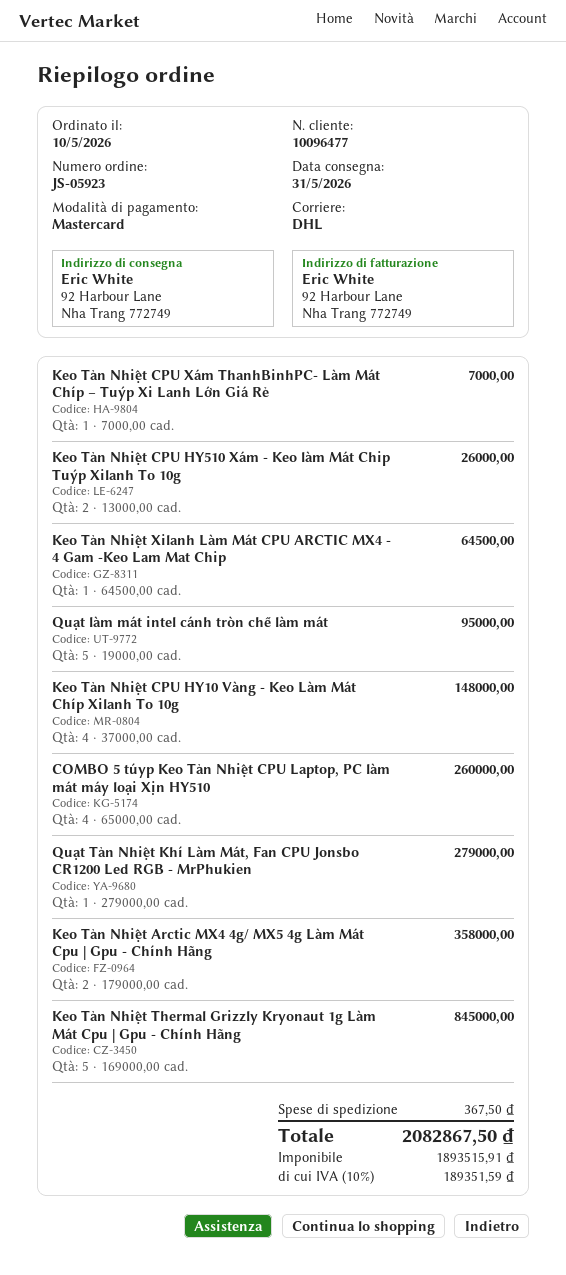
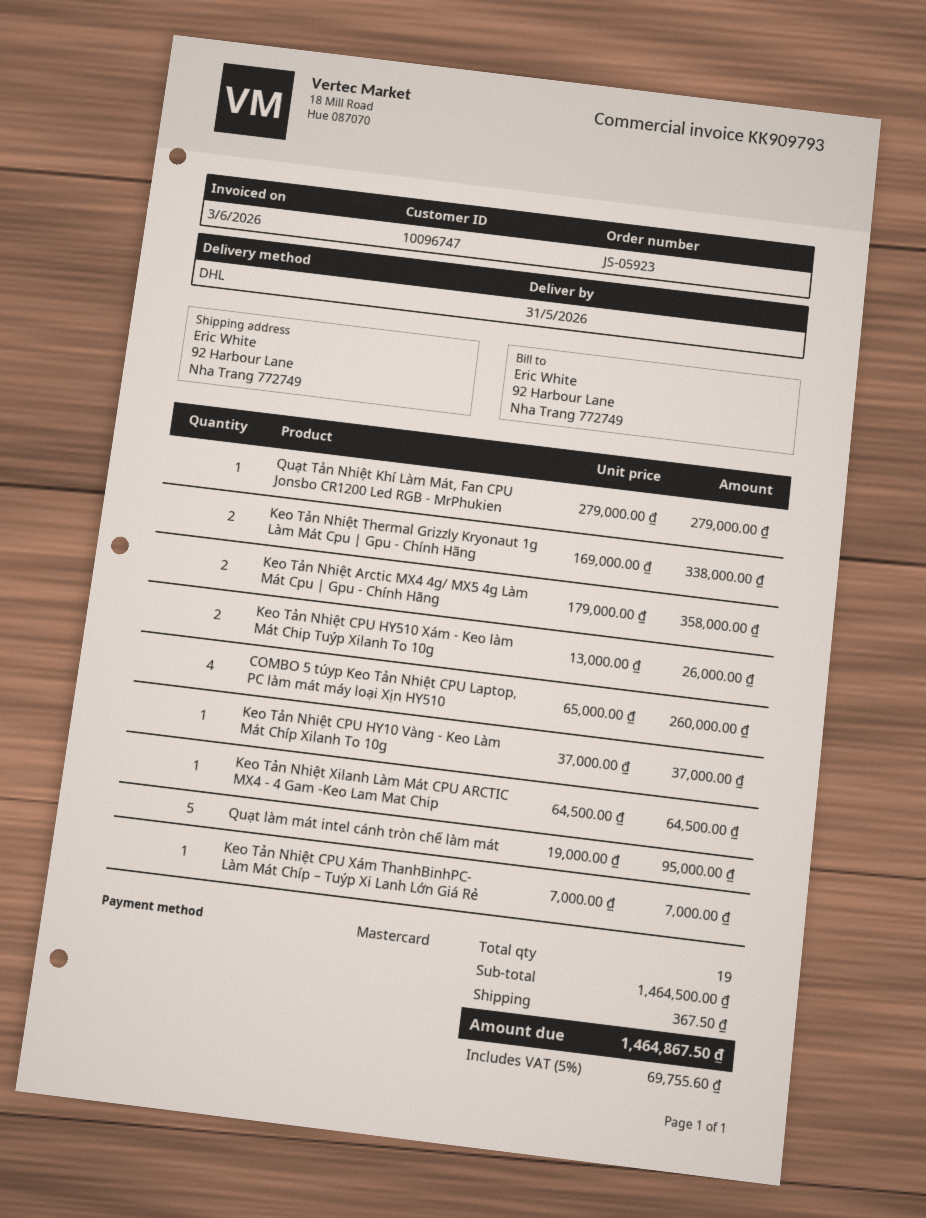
customer number: 10096477 -> 10096747
Keo Tản Nhiệt CPU HY10 Vàng - Keo Làm Mát Chíp Xilanh To 10g: 4 x 37000.00 = 148000.00 -> 1 x 37000.00 = 37000.00
Keo Tản Nhiệt Thermal Grizzly Kryonaut 1g Làm Mát Cpu | Gpu - Chính Hãng: 5 x 169000.00 = 845000.00 -> 2 x 169000.00 = 338000.00
tax: 10% = 189351.59 -> 5% = 69755.60
total: 2082867.50 -> 1464867.50

